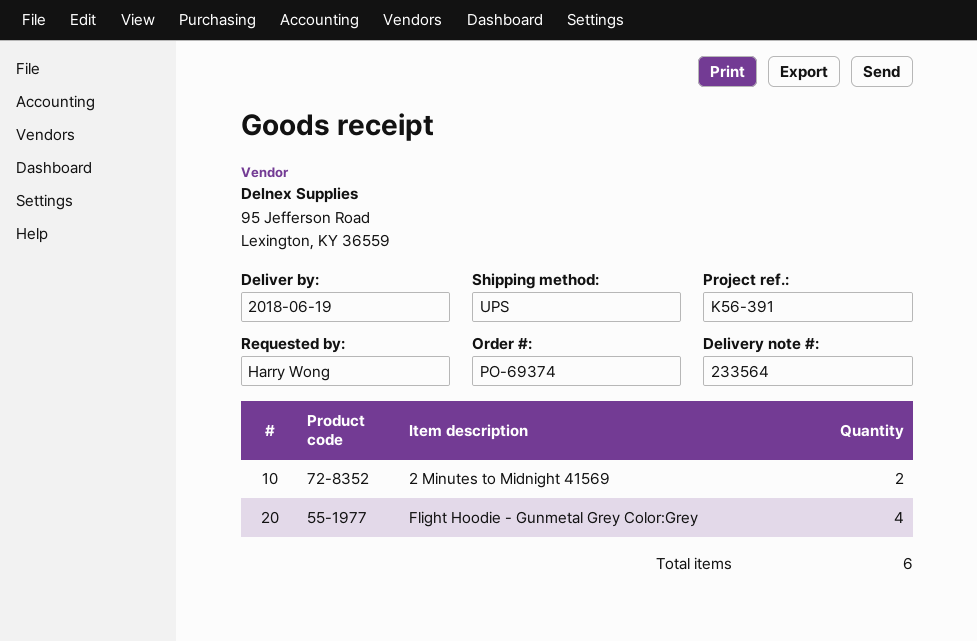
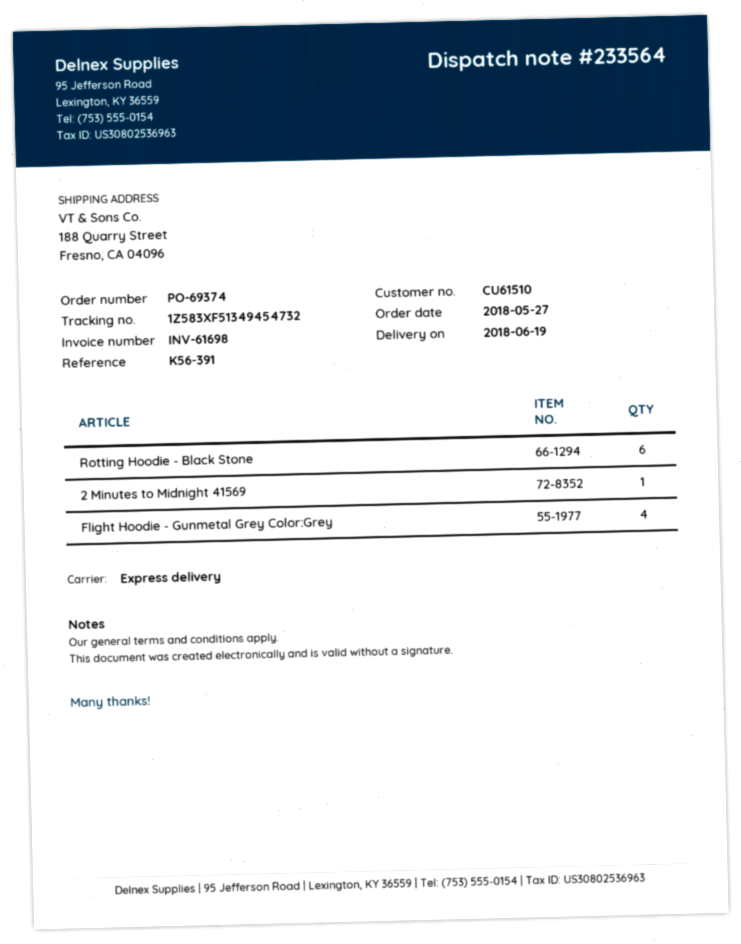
shipping method: UPS -> express
2 Minutes to Midnight 41569: 2 -> 1
Rotting Hoodie - Black Stone: none -> 6

